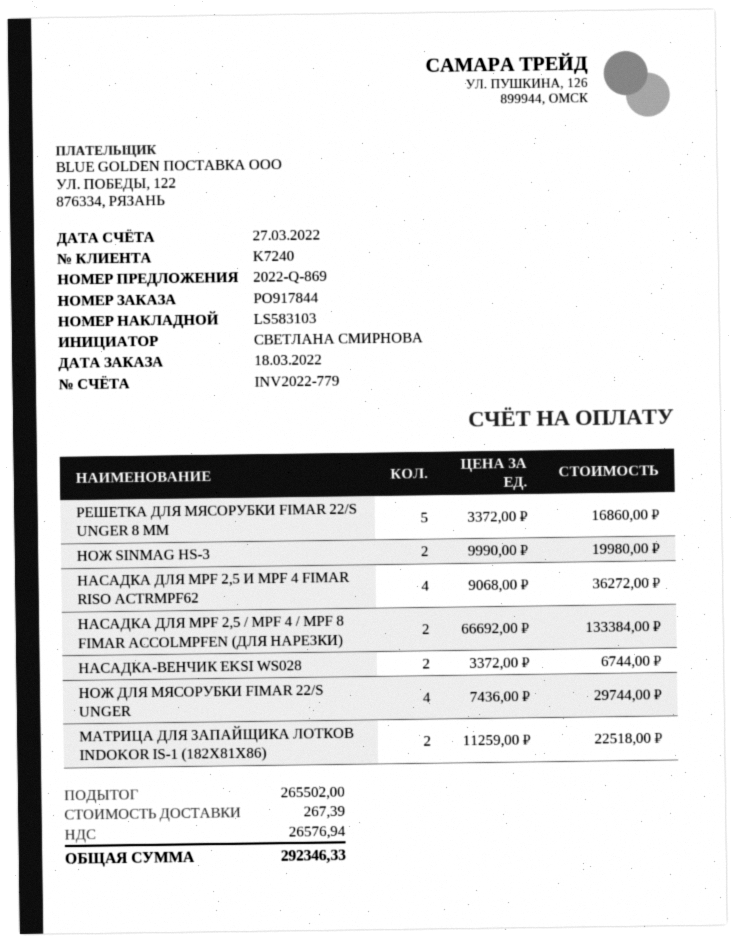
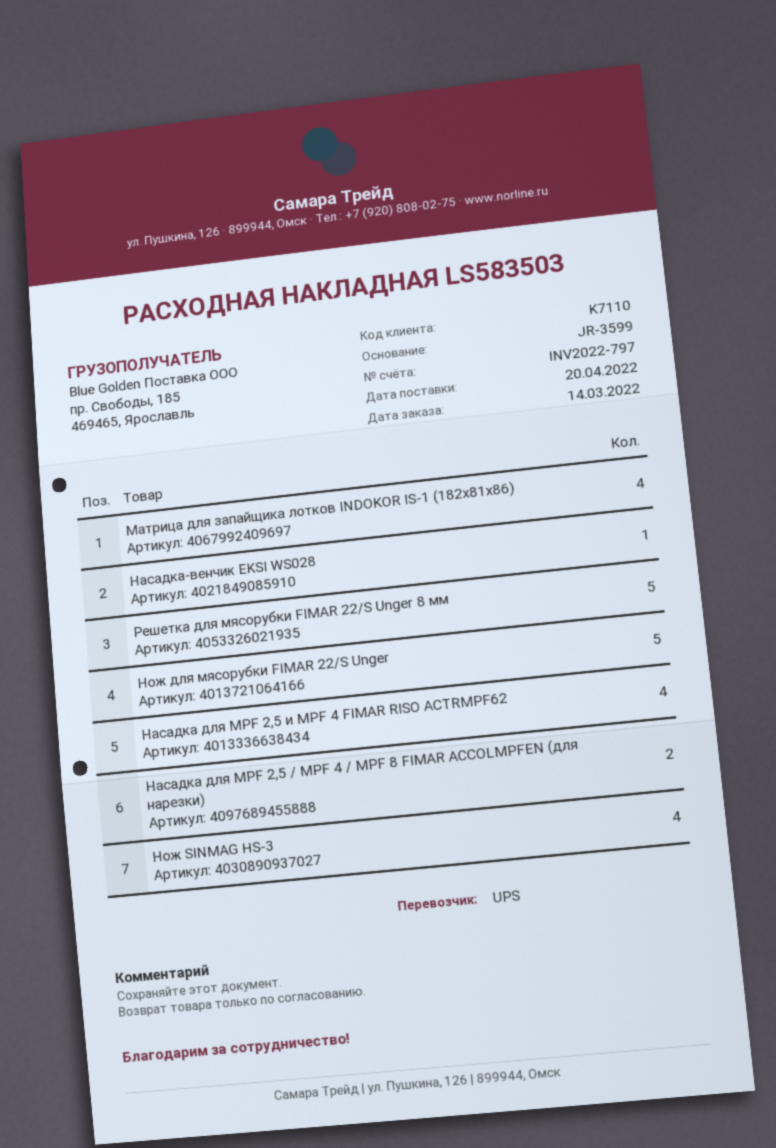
order date: 2022-03-18 -> 2022-03-14
delivery note number: LS583103 -> LS583503
invoice number: INV2022-779 -> INV2022-797
customer number: K7240 -> K7110
НОЖ SINMAG HS-3: 2 -> 4
НАСАДКА-ВЕНЧИК EKSI WS028: 2 -> 1
НОЖ ДЛЯ МЯСОРУБКИ FIMAR 22/S UNGER: 4 -> 5
МАТРИЦА ДЛЯ ЗАПАЙЩИКА ЛОТКОВ INDOKOR IS-1 (182Х81X86): 2 -> 4

